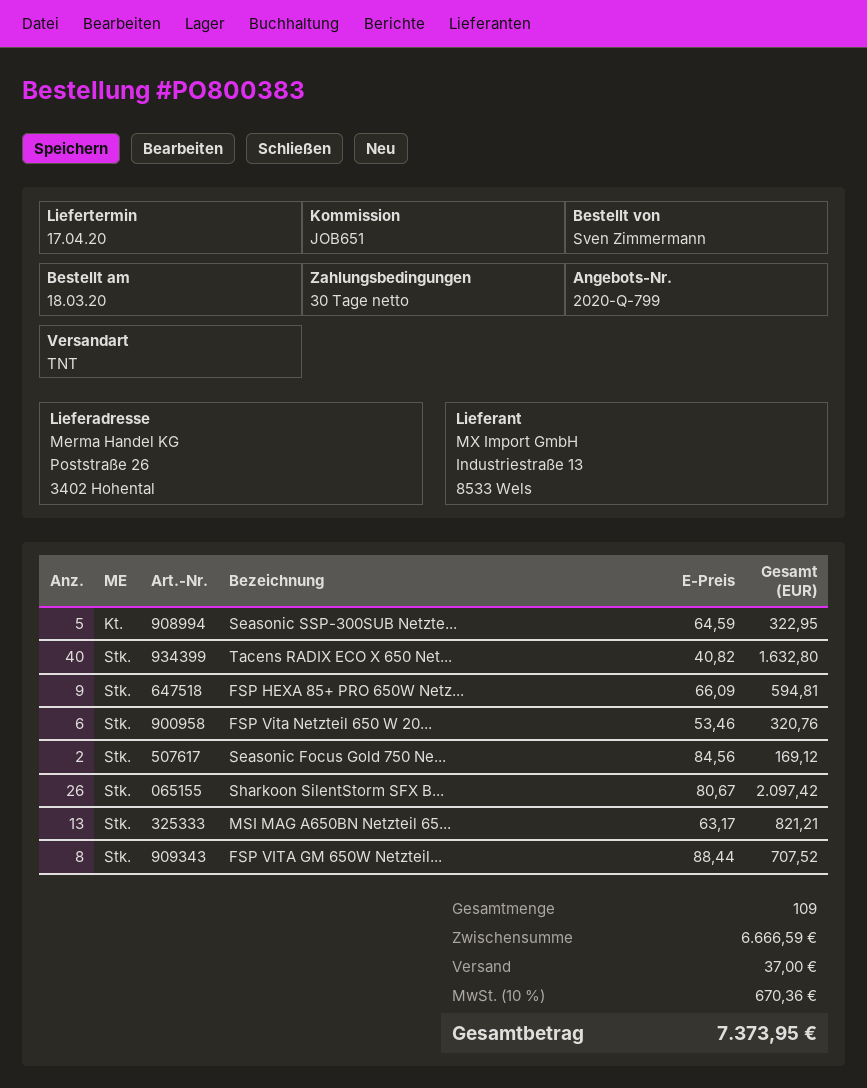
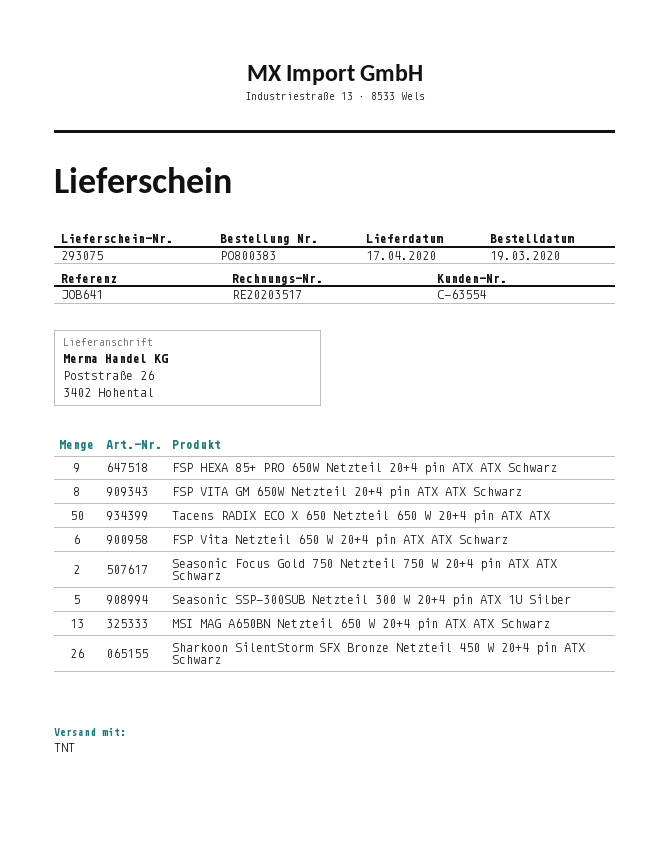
order date: 2020-03-18 -> 2020-03-19
reference: JOB651 -> JOB641
Tacens RADIX ECO X 650 Net...: 40 -> 50

